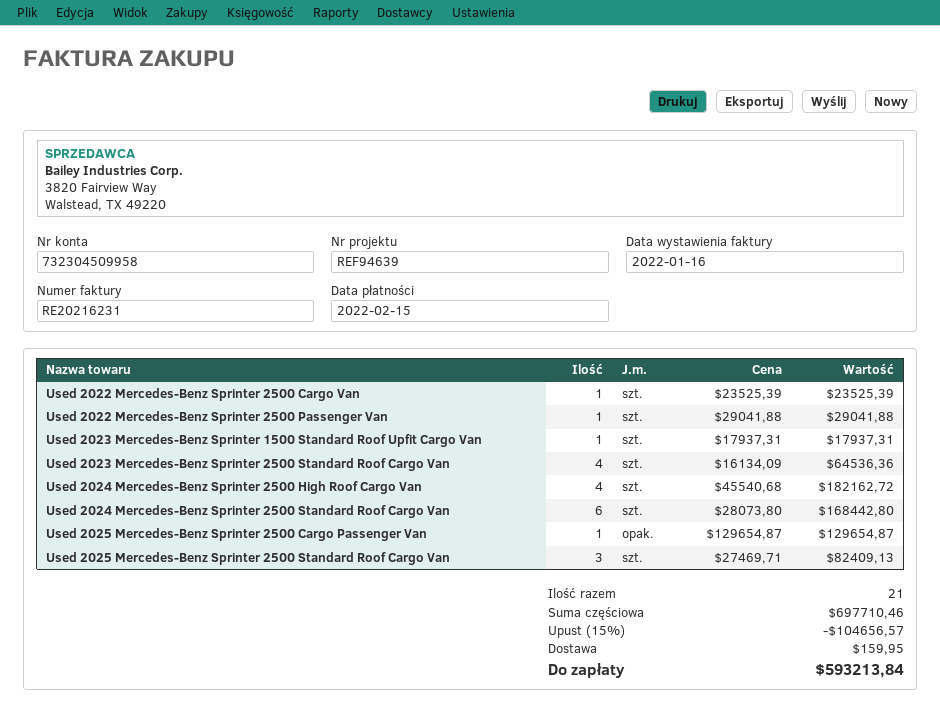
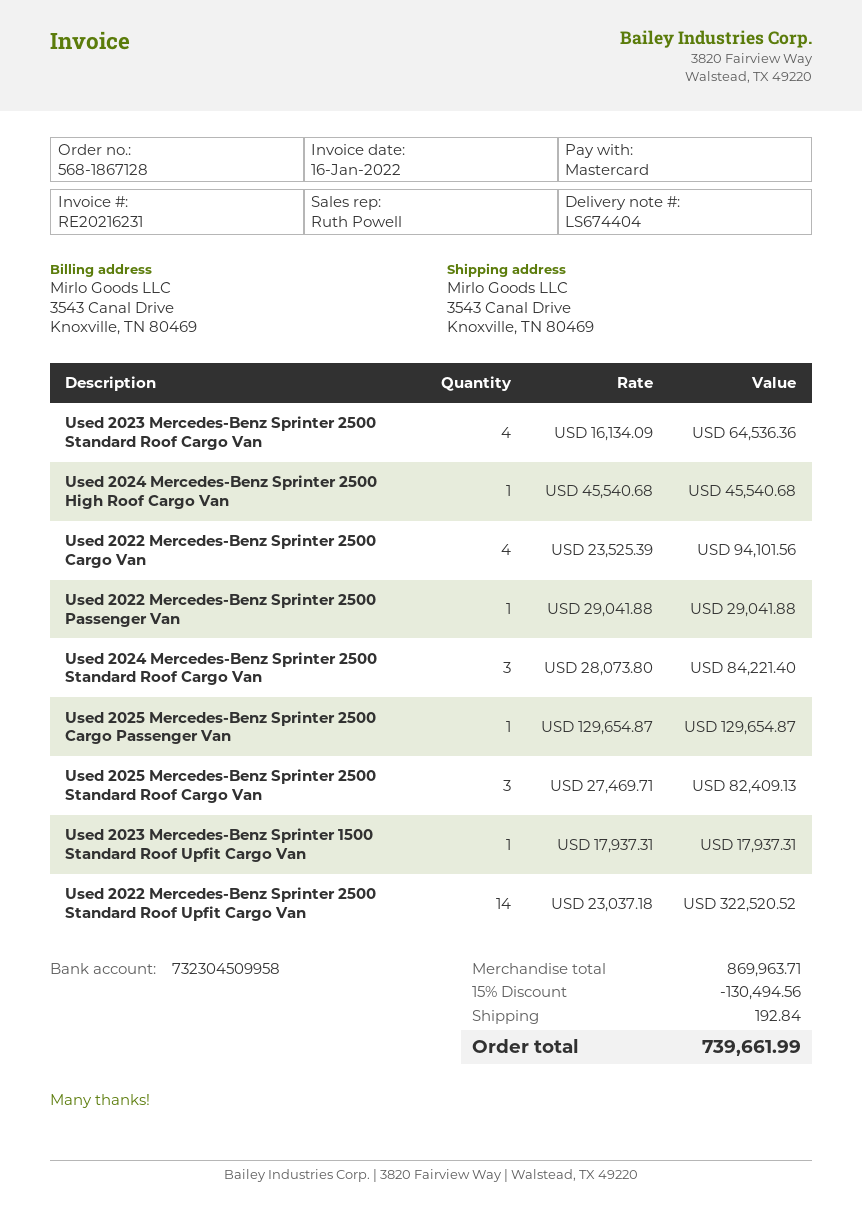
Used 2022 Mercedes-Benz Sprinter 2500 Cargo Van: 1 x 23525.39 = 23525.39 -> 4 x 23525.39 = 94101.56
Used 2024 Mercedes-Benz Sprinter 2500 High Roof Cargo Van: 4 x 45540.68 = 182162.72 -> 1 x 45540.68 = 45540.68
Used 2024 Mercedes-Benz Sprinter 2500 Standard Roof Cargo Van: 6 x 28073.80 = 168442.80 -> 3 x 28073.80 = 84221.40
Used 2022 Mercedes-Benz Sprinter 2500 Standard Roof Upfit Cargo Van: none -> 14 x 23037.18 = 322520.52
subtotal: 697710.46 -> 869963.71
discount: 15% = 104656.57 -> 15% = 130494.56
shipping: 159.95 -> 192.84
total: 593213.84 -> 739661.99

